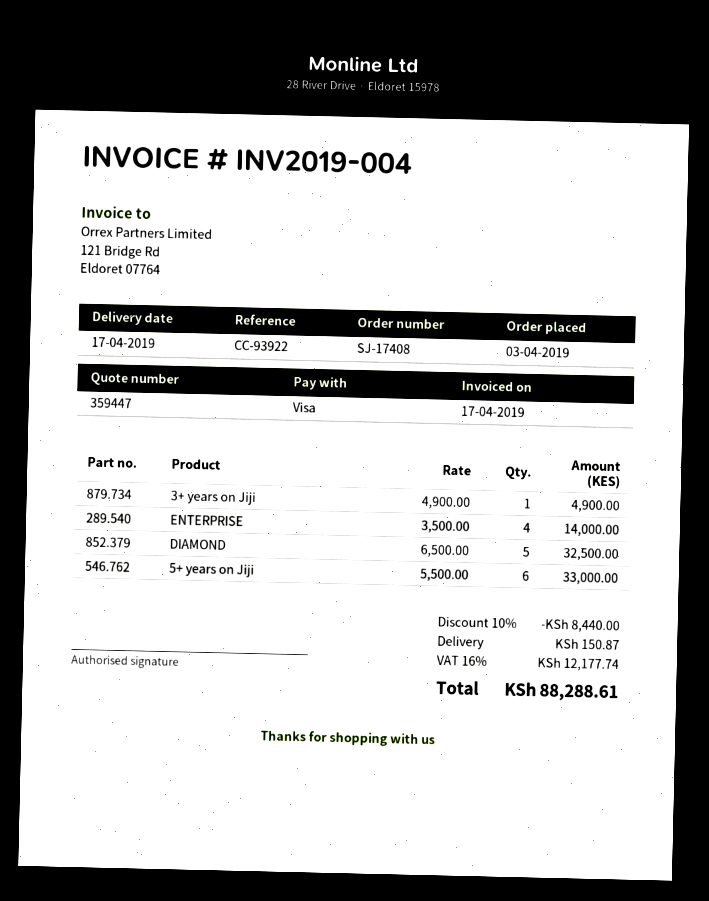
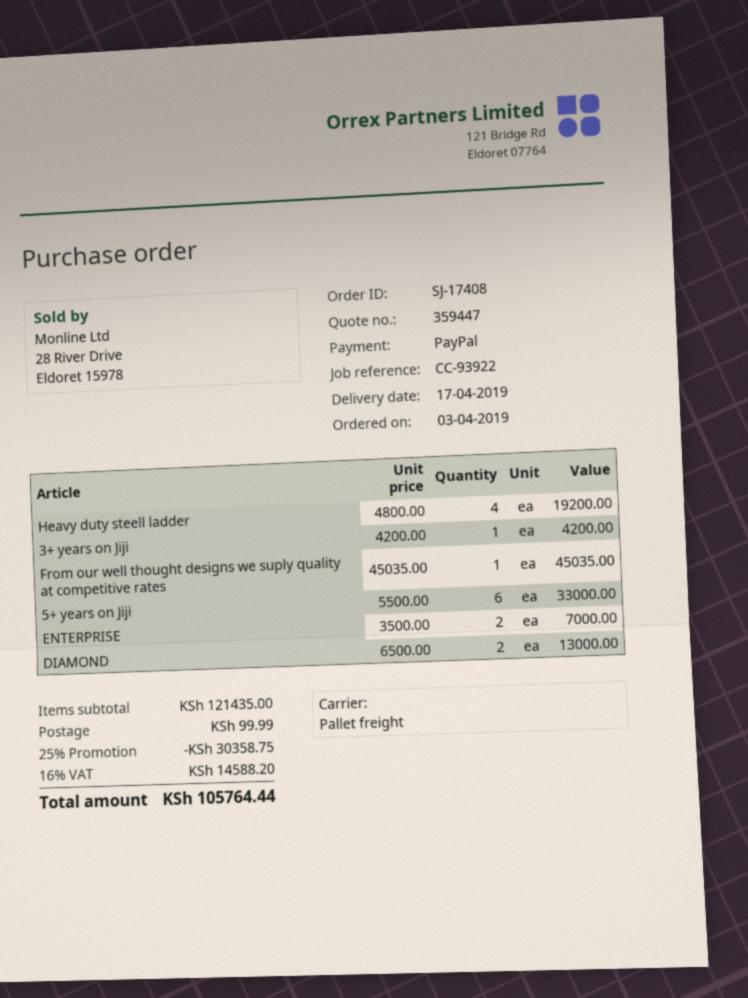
payment method: Visa -> PayPal
3+ years on Jiji: 1 x 4900.00 = 4900.00 -> 1 x 4200.00 = 4200.00
ENTERPRISE: 4 x 3500.00 = 14000.00 -> 2 x 3500.00 = 7000.00
DIAMOND: 5 x 6500.00 = 32500.00 -> 2 x 6500.00 = 13000.00
Heavy duty steell ladder: none -> 4 x 4800.00 = 19200.00
From our well thought designs we suply quality at competitive rates: none -> 1 x 45035.00 = 45035.00
discount: 10% = 8440.00 -> 25% = 30358.75
shipping: 150.87 -> 99.99
tax: 16% = 12177.74 -> 16% = 14588.20
total: 88288.61 -> 105764.44

